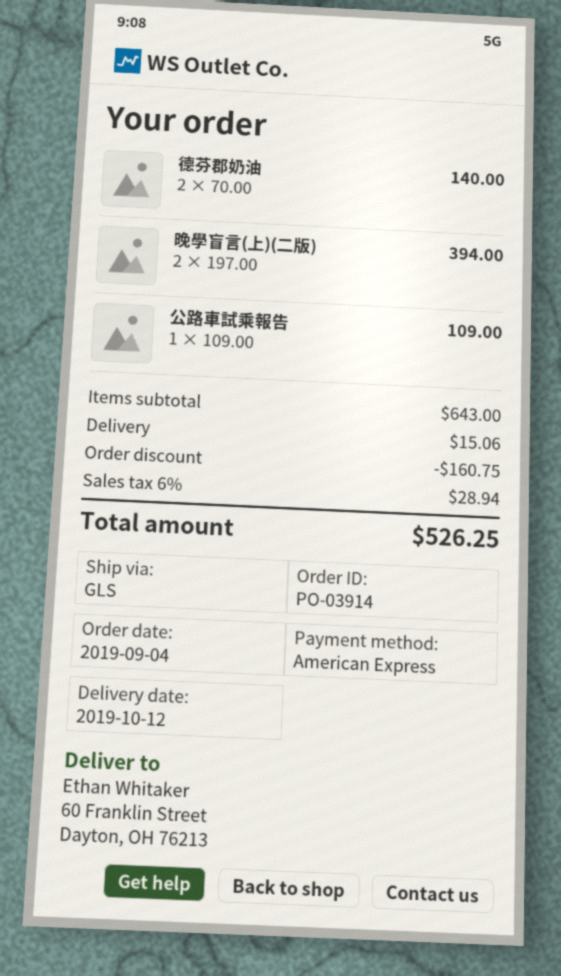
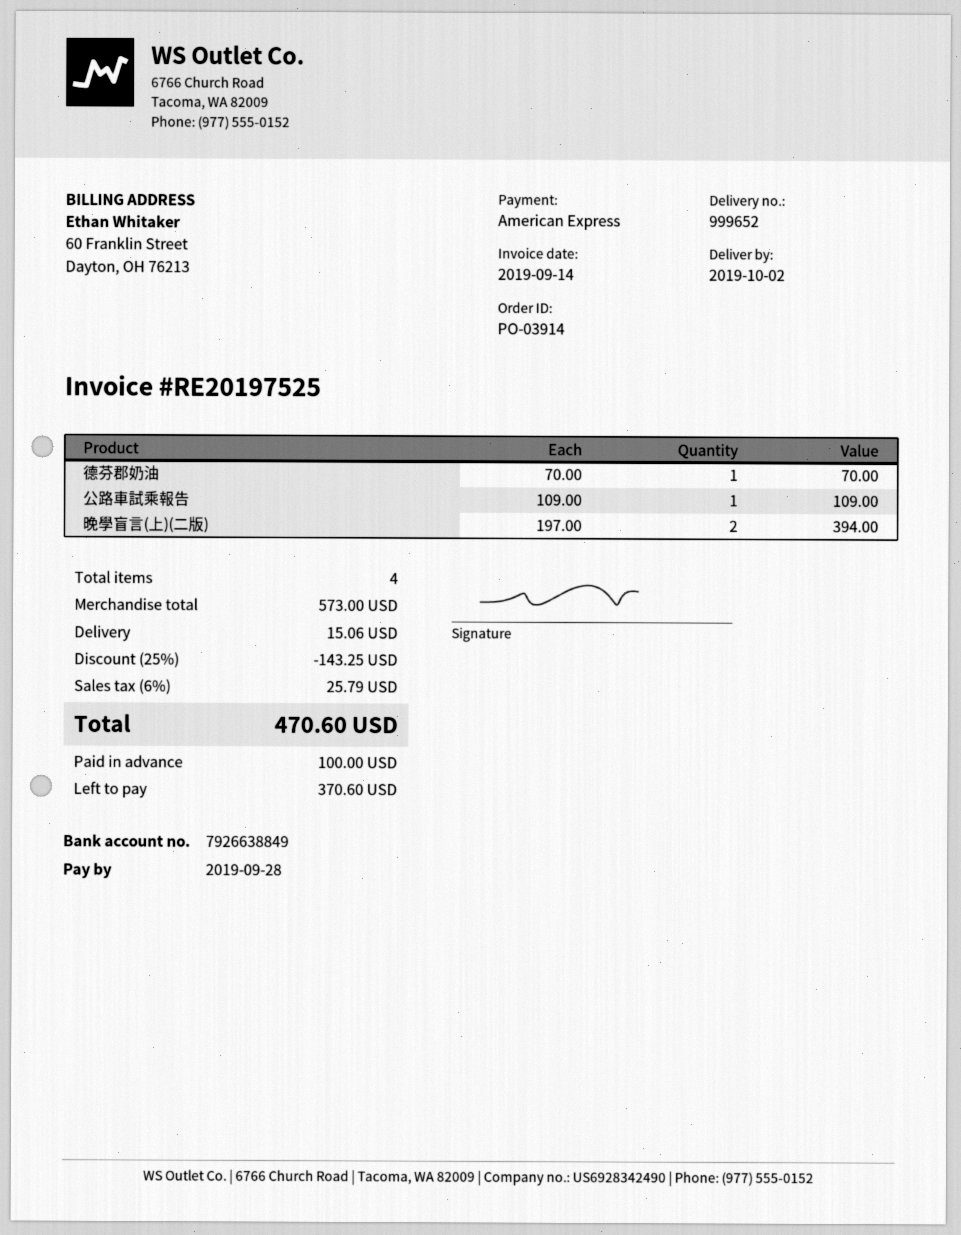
delivery date: 2019-10-12 -> 2019-10-02
德芬郡奶油: 2 x 70.00 = 140.00 -> 1 x 70.00 = 70.00
subtotal: 643.00 -> 573.00
discount: 160.75 -> 143.25
tax: 6% = 28.94 -> 6% = 25.79
total: 526.25 -> 470.60

